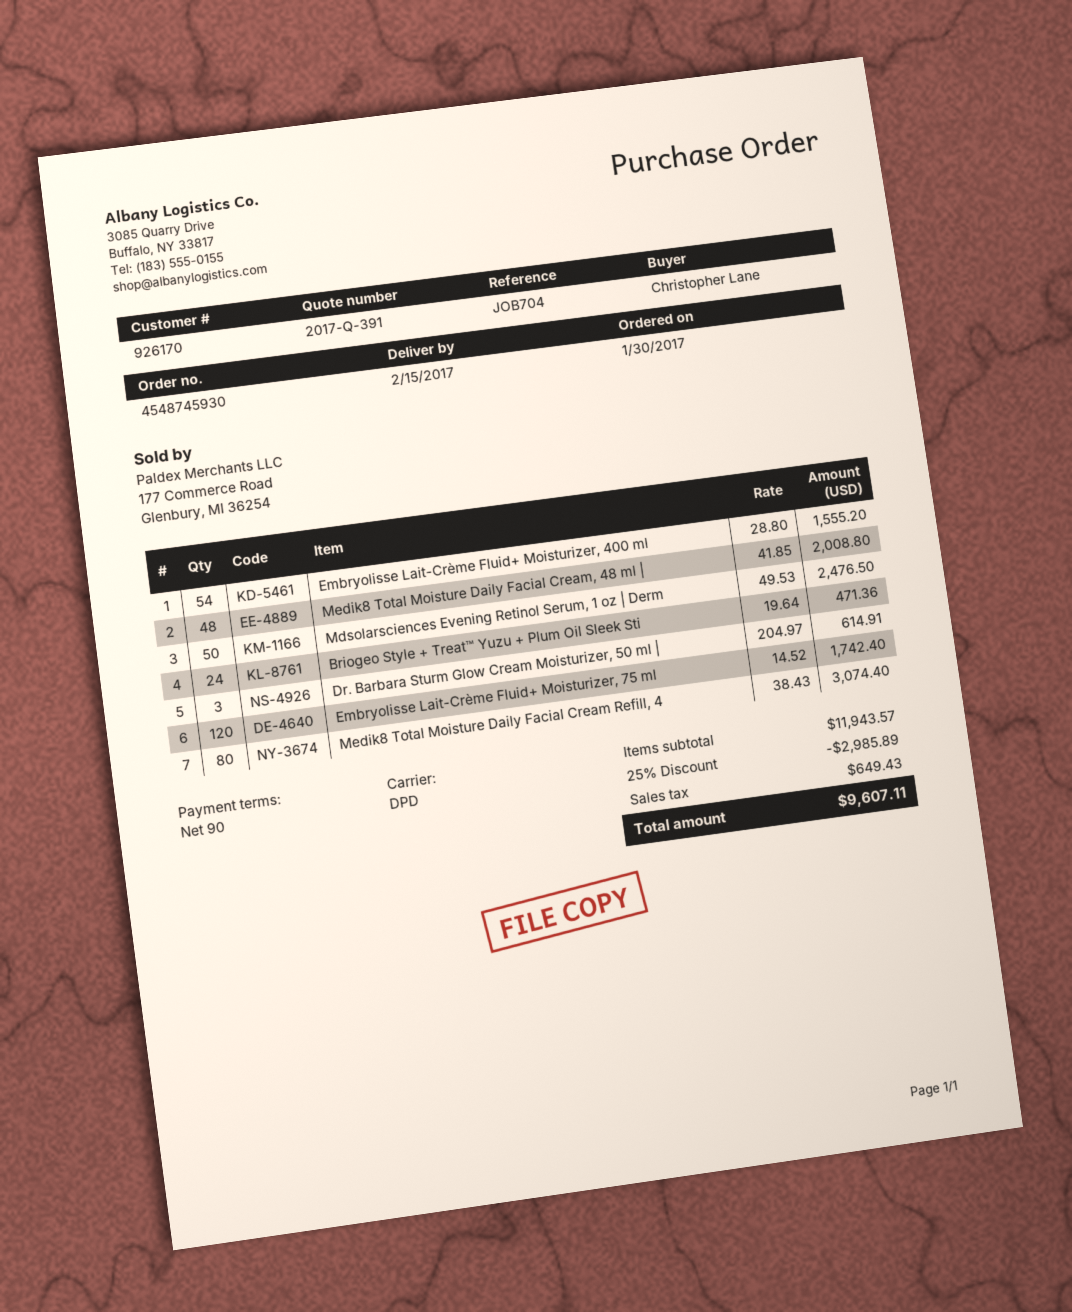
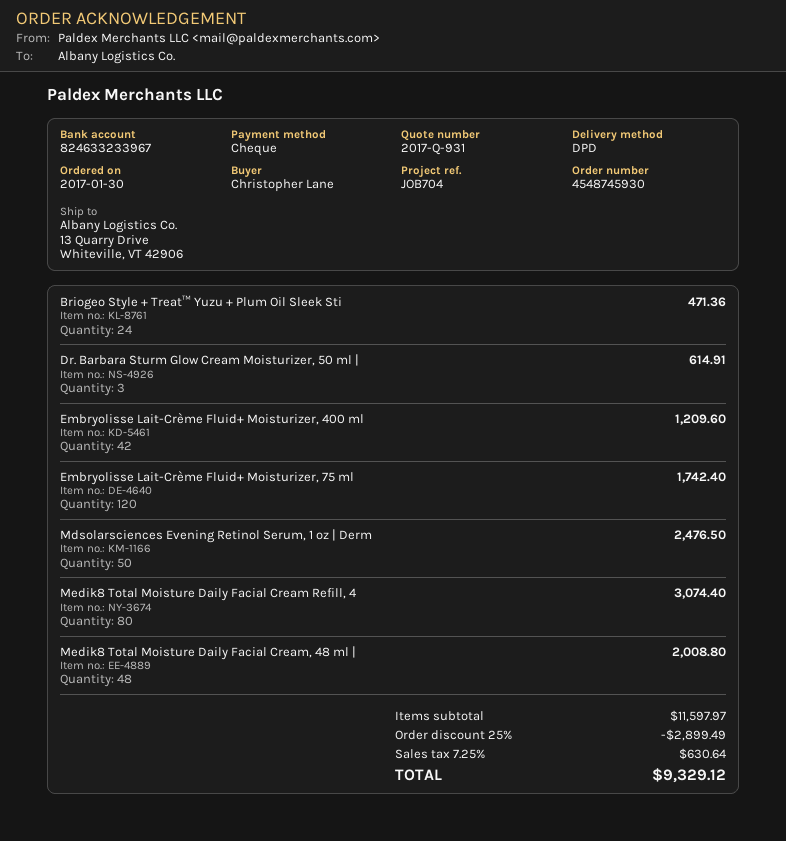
quote number: 2017-Q-391 -> 2017-Q-931
Embryolisse Lait-Crème Fluid+ Moisturizer, 400 ml: 54 for 1555.20 -> 42 for 1209.60
subtotal: 11943.57 -> 11597.97
discount: 25% = 2985.89 -> 25% = 2899.49
tax: 649.43 -> 630.64
total: 9607.11 -> 9329.12

